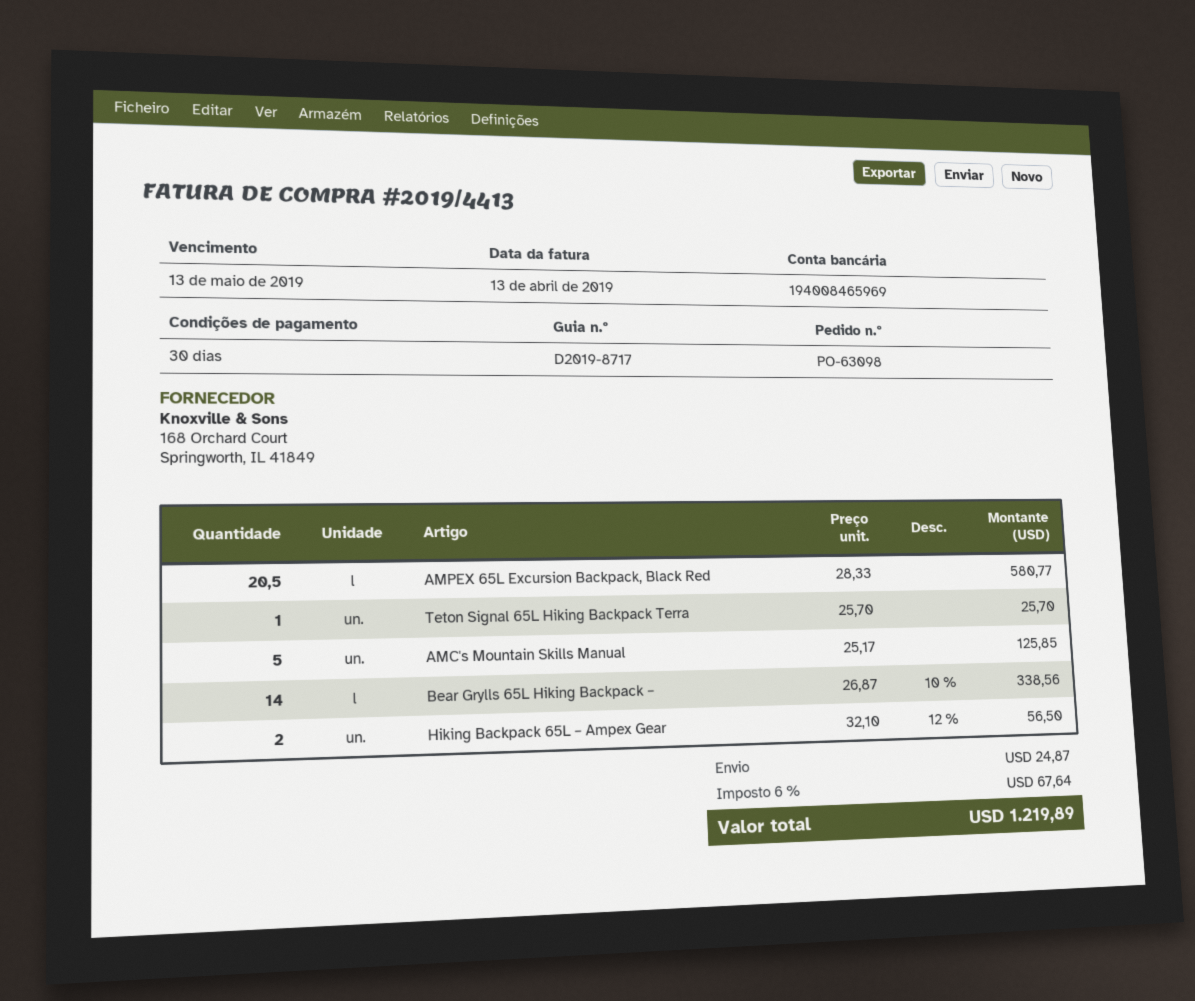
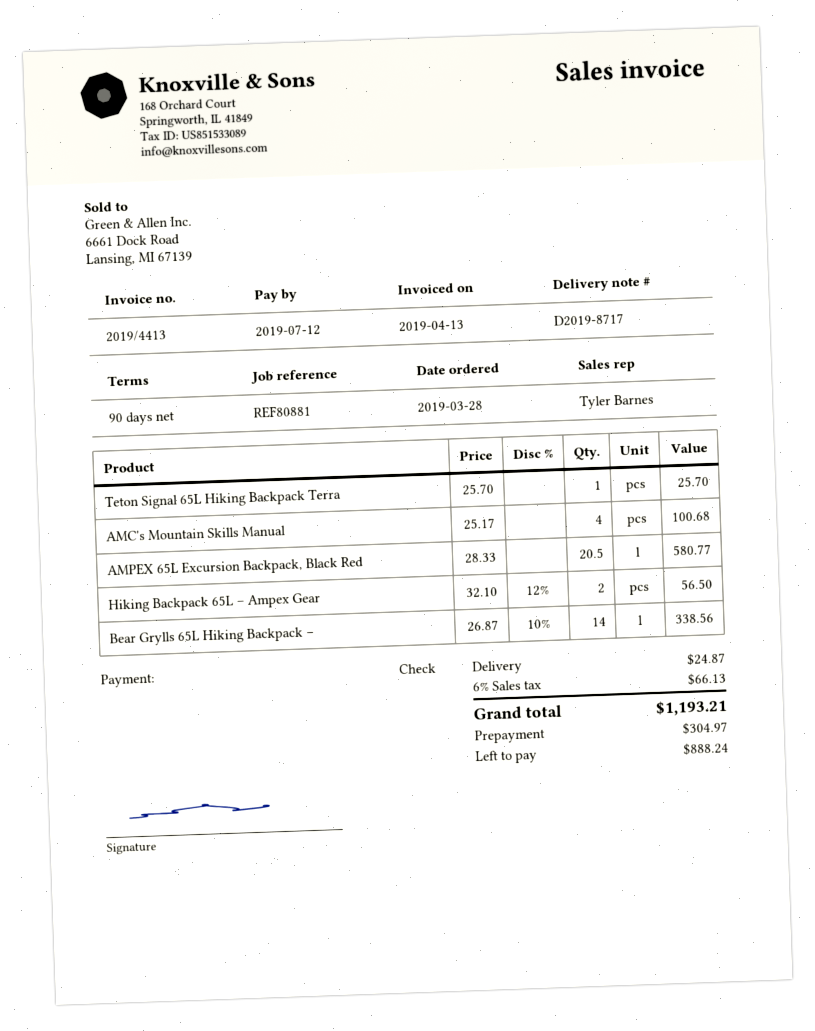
payment terms: 30 days -> 90 days
due date: 2019-05-13 -> 2019-07-12
AMC's Mountain Skills Manual: 5 x 25.17 = 125.85 -> 4 x 25.17 = 100.68
tax: 6% = 67.64 -> 6% = 66.13
total: 1219.89 -> 1193.21

